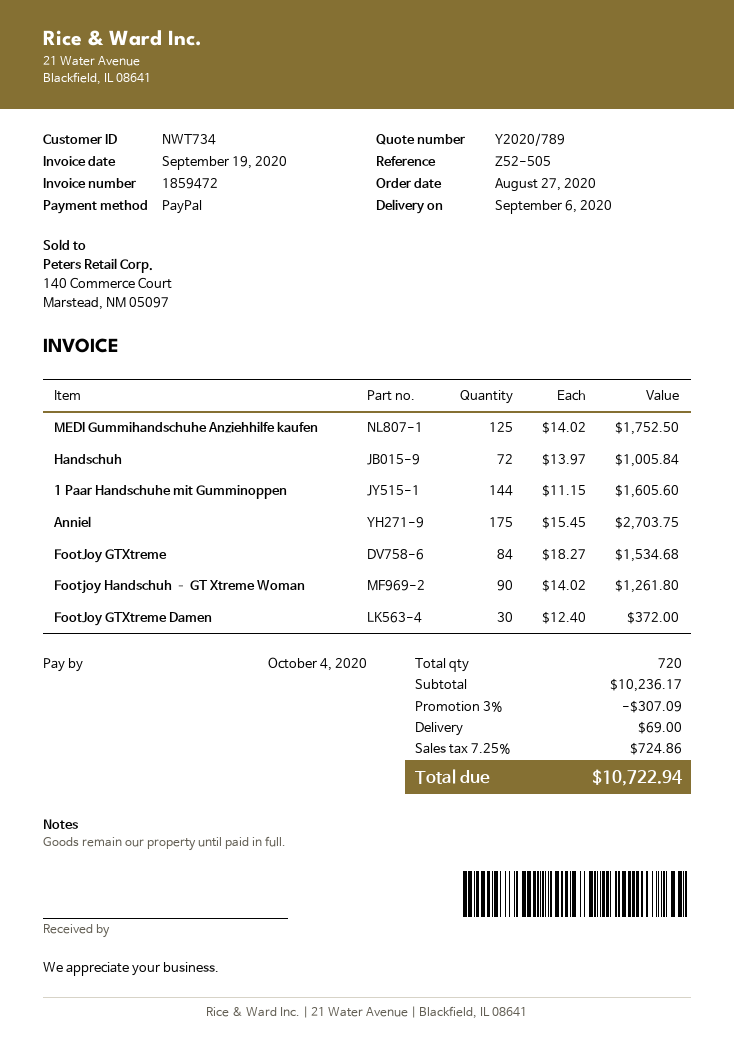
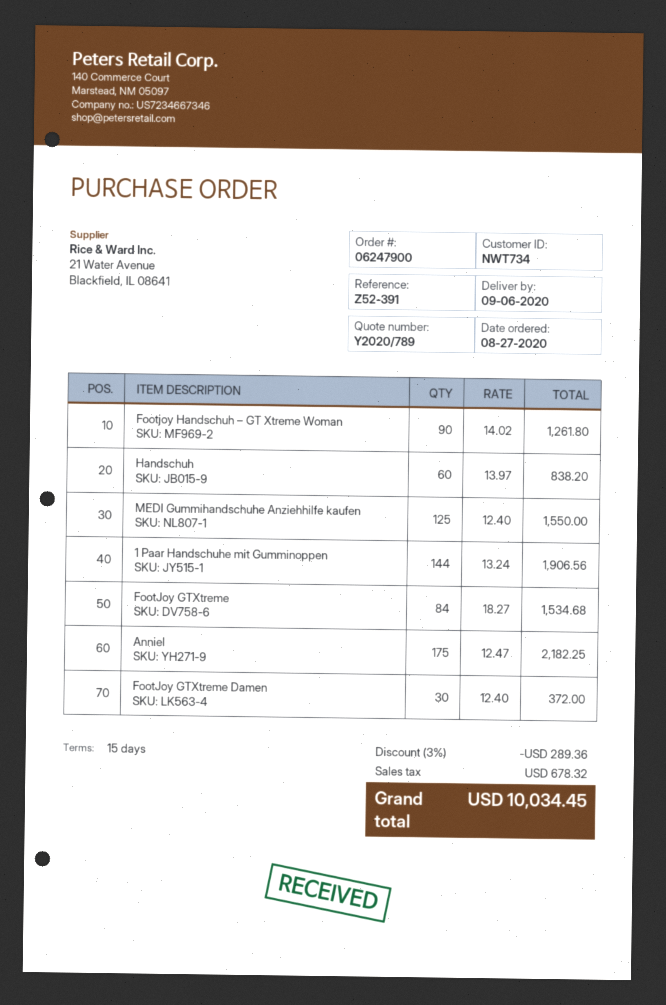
reference: Z52-505 -> Z52-391
MEDI Gummihandschuhe Anziehhilfe kaufen: 125 x 14.02 = 1752.50 -> 125 x 12.40 = 1550.00
Handschuh: 72 x 13.97 = 1005.84 -> 60 x 13.97 = 838.20
1 Paar Handschuhe mit Gumminoppen: 144 x 11.15 = 1605.60 -> 144 x 13.24 = 1906.56
Anniel: 175 x 15.45 = 2703.75 -> 175 x 12.47 = 2182.25
discount: 3% = 307.09 -> 3% = 289.36
shipping: 69.00 -> none
tax: 724.86 -> 678.32
total: 10722.94 -> 10034.45

